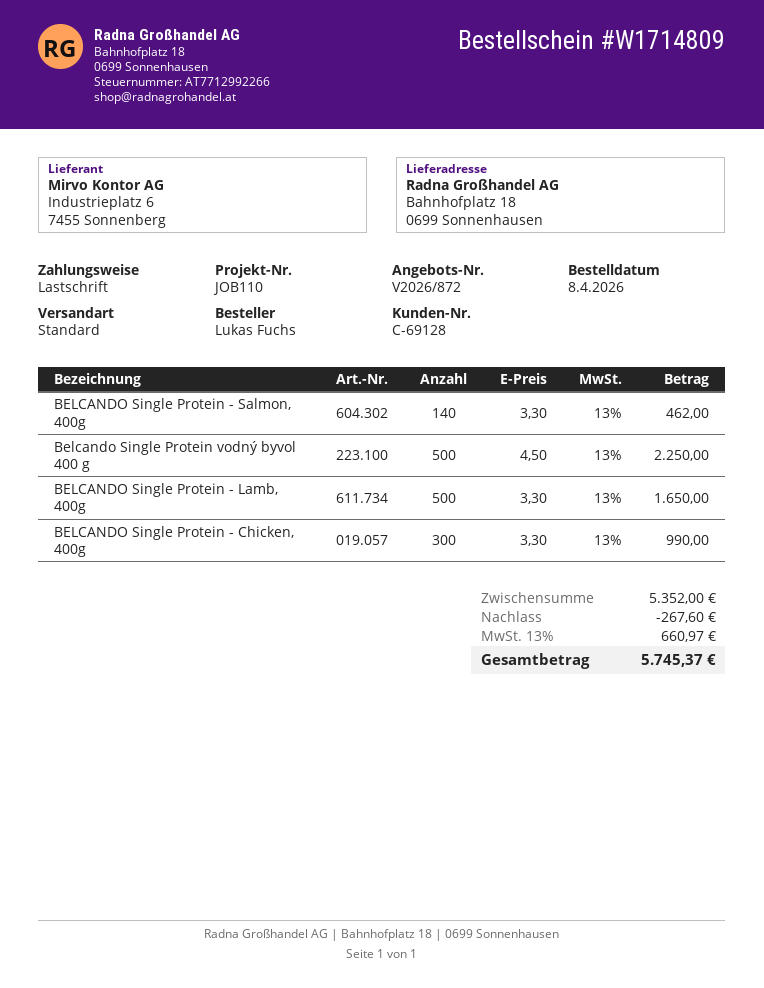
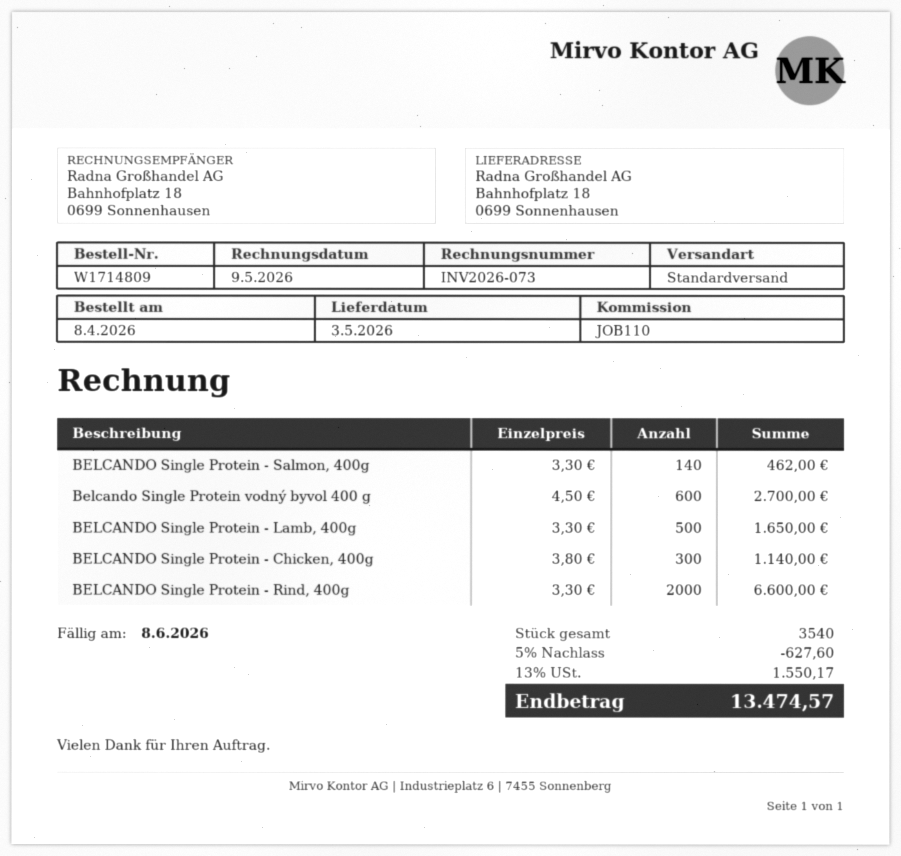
Belcando Single Protein vodný byvol 400 g: 500 x 4.50 = 2250.00 -> 600 x 4.50 = 2700.00
BELCANDO Single Protein - Chicken, 400g: 300 x 3.30 = 990.00 -> 300 x 3.80 = 1140.00
BELCANDO Single Protein - Rind, 400g: none -> 2000 x 3.30 = 6600.00
discount: 267.60 -> 627.60
tax: 13% = 660.97 -> 13% = 1550.17
total: 5745.37 -> 13474.57

